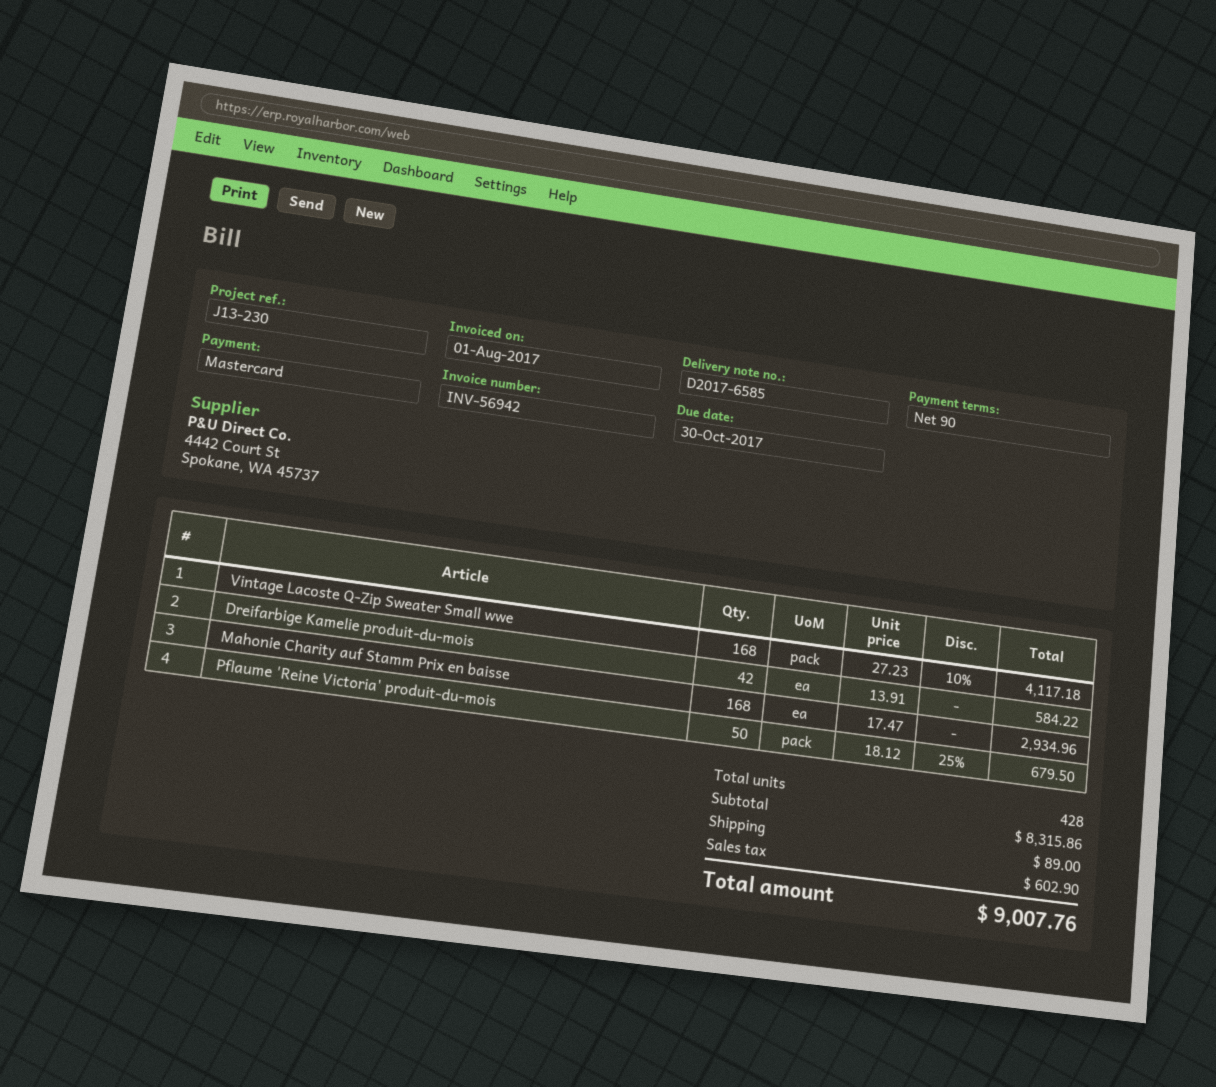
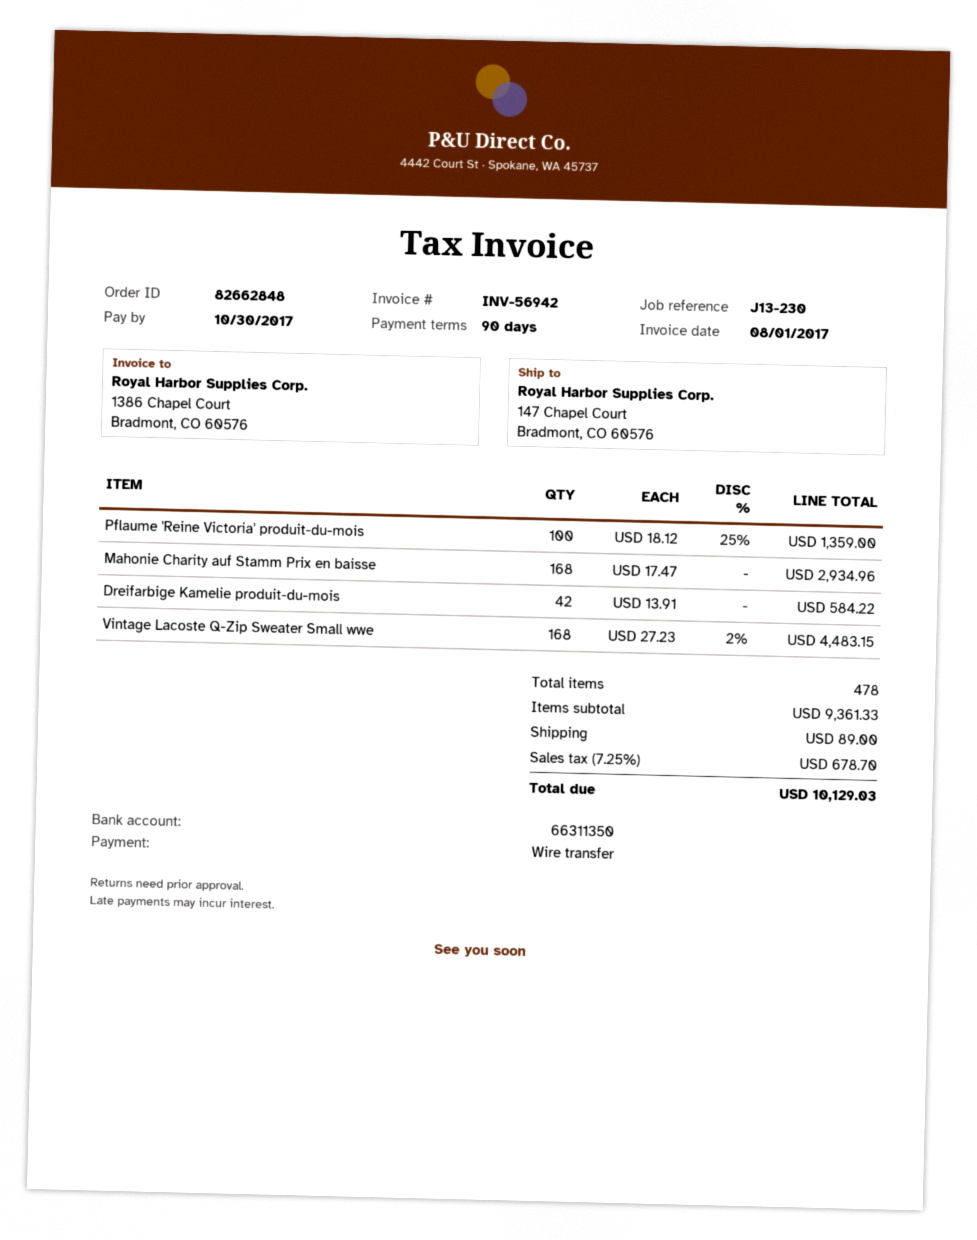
payment method: Mastercard -> bank transfer
Vintage Lacoste Q-Zip Sweater Small wwe: 168 x 27.23 - 10% = 4117.18 -> 168 x 27.23 - 2% = 4483.15
Pflaume 'Reine Victoria' produit-du-mois: 50 x 18.12 - 25% = 679.50 -> 100 x 18.12 - 25% = 1359.00
total quantity: 428 -> 478
subtotal: 8315.86 -> 9361.33
tax: 602.90 -> 678.70
total: 9007.76 -> 10129.03

